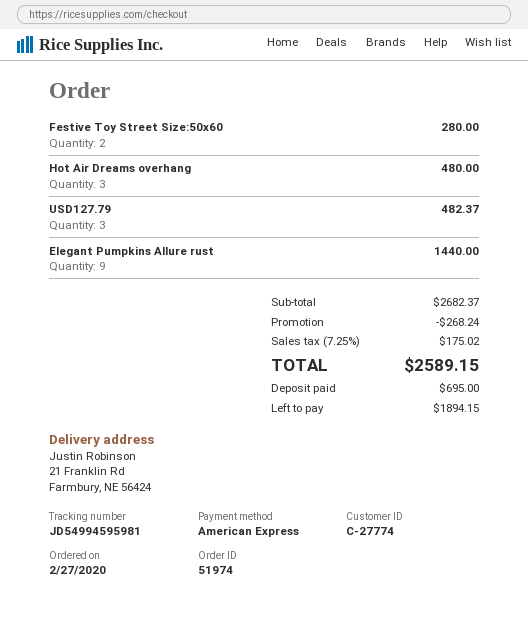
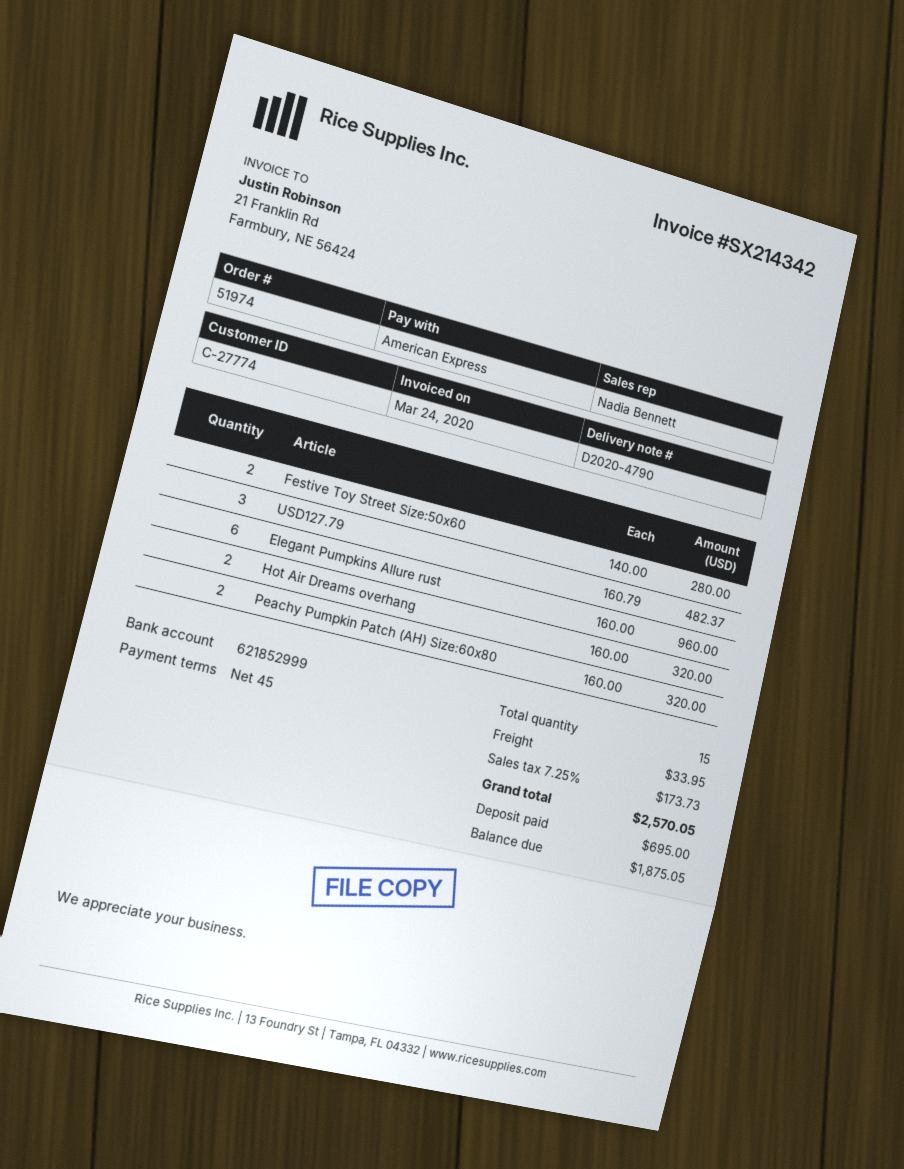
Hot Air Dreams overhang: 3 for 480.00 -> 2 for 320.00
Elegant Pumpkins Allure rust: 9 for 1440.00 -> 6 for 960.00
Peachy Pumpkin Patch (AH) Size:60x80: none -> 2 for 320.00
discount: 268.24 -> none
shipping: none -> 33.95
tax: 7.25% = 175.02 -> 7.25% = 173.73
total: 2589.15 -> 2570.05
balance: 1894.15 -> 1875.05

